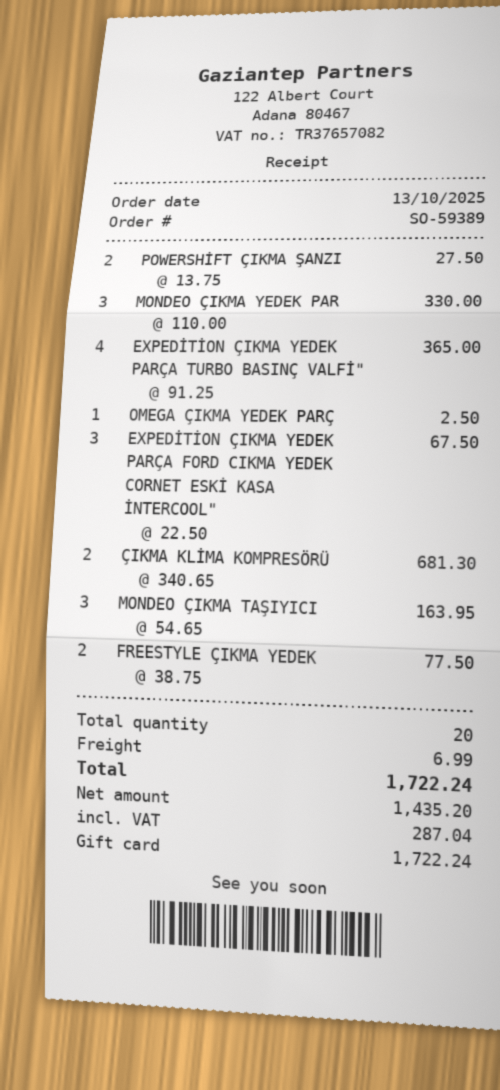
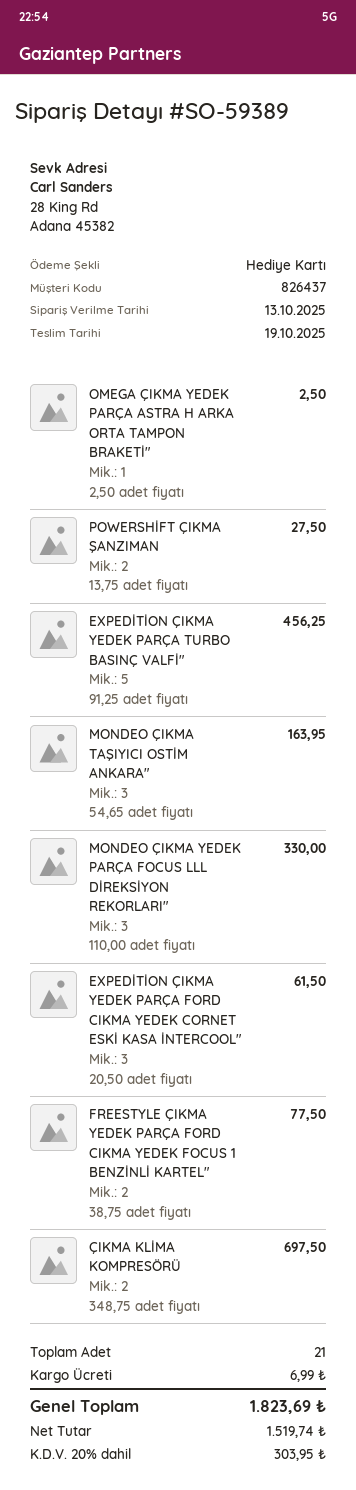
EXPEDİTİON ÇIKMA YEDEK PARÇA TURBO BASINÇ VALFİ": 4 x 91.25 = 365.00 -> 5 x 91.25 = 456.25
EXPEDİTİON ÇIKMA YEDEK PARÇA FORD CIKMA YEDEK CORNET ESKİ KASA İNTERCOOL": 3 x 22.50 = 67.50 -> 3 x 20.50 = 61.50
ÇIKMA KLİMA KOMPRESÖRÜ: 2 x 340.65 = 681.30 -> 2 x 348.75 = 697.50
total quantity: 20 -> 21
net: 1435.20 -> 1519.74
tax: 287.04 -> 303.95
total: 1722.24 -> 1823.69

